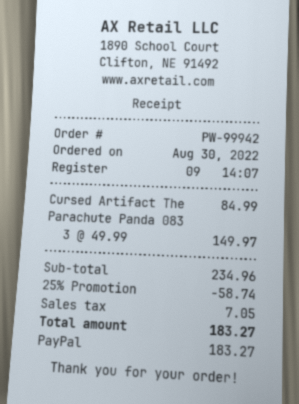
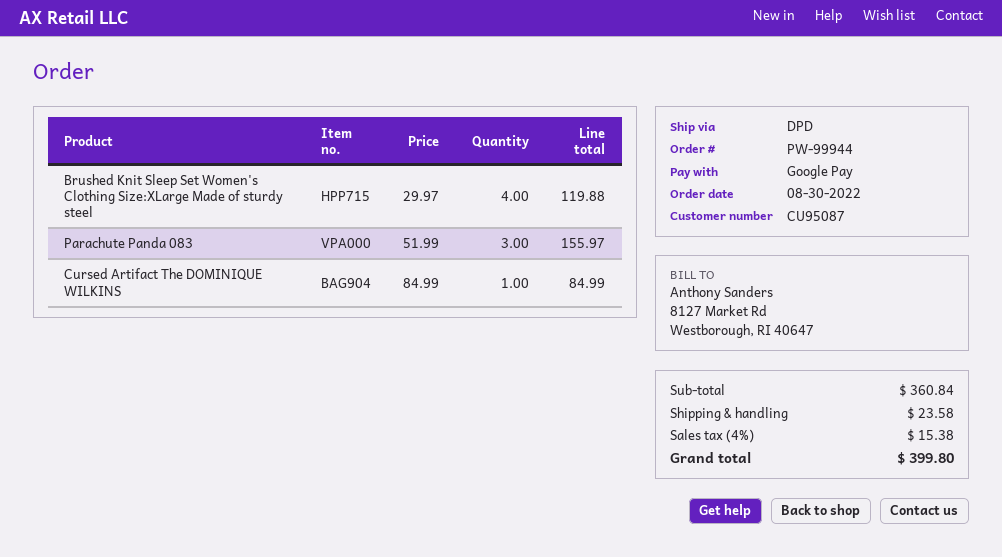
order number: PW-99942 -> PW-99944
payment method: PayPal -> Google Pay
Parachute Panda 083: 3 x 49.99 = 149.97 -> 3 x 51.99 = 155.97
Brushed Knit Sleep Set Women's Clothing Size:XLarge Made of sturdy steel: none -> 4 x 29.97 = 119.88
subtotal: 234.96 -> 360.84
discount: 25% = 58.74 -> none
shipping: none -> 23.58
tax: 7.05 -> 15.38
total: 183.27 -> 399.80

